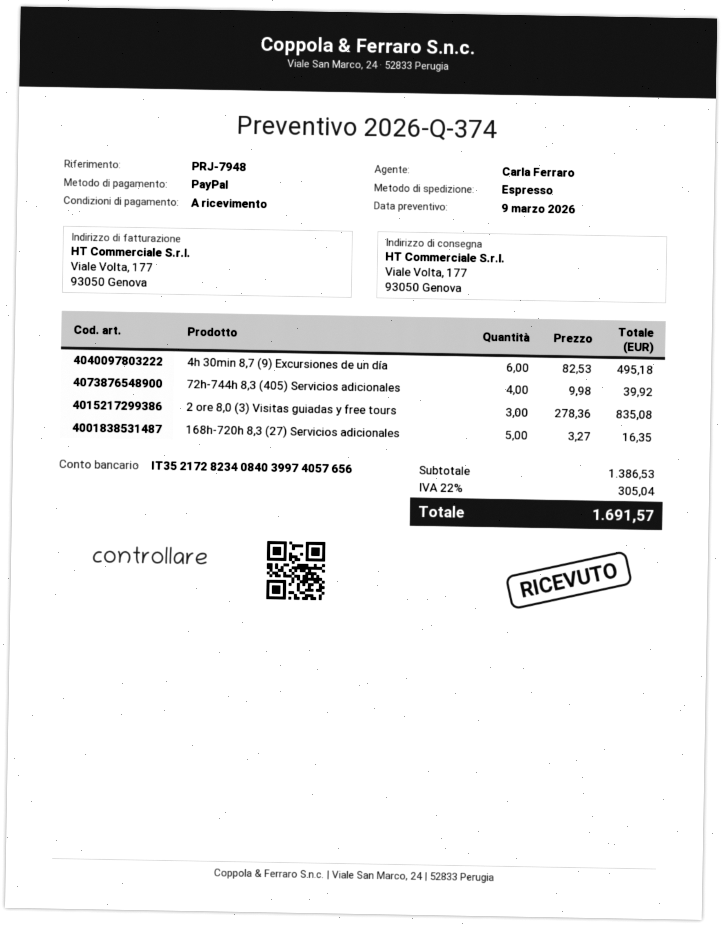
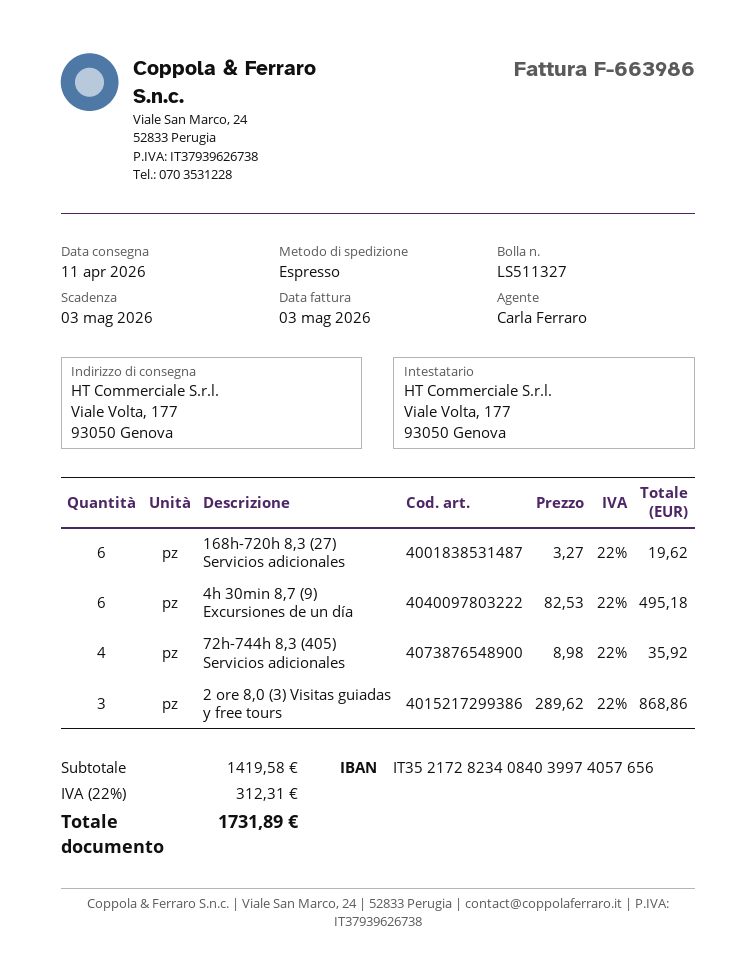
72h-744h 8,3 (405) Servicios adicionales: 4 x 9.98 = 39.92 -> 4 x 8.98 = 35.92
2 ore 8,0 (3) Visitas guiadas y free tours: 3 x 278.36 = 835.08 -> 3 x 289.62 = 868.86
168h-720h 8,3 (27) Servicios adicionales: 5 x 3.27 = 16.35 -> 6 x 3.27 = 19.62
subtotal: 1386.53 -> 1419.58
tax: 22% = 305.04 -> 22% = 312.31
total: 1691.57 -> 1731.89

